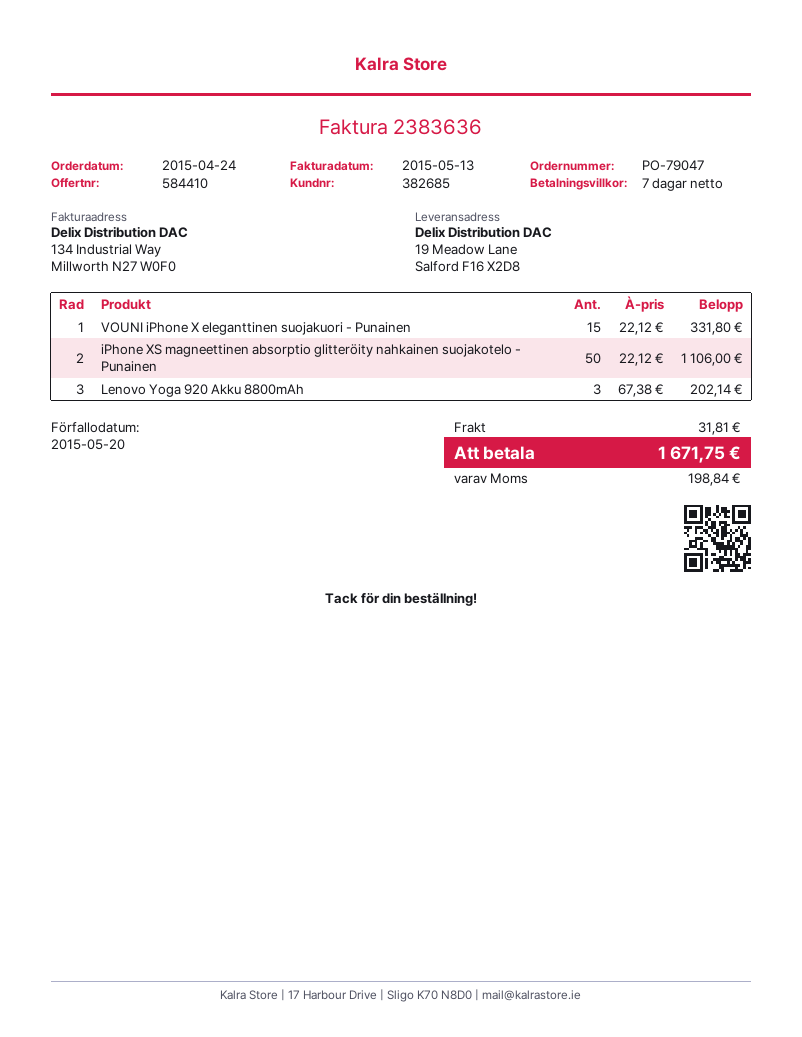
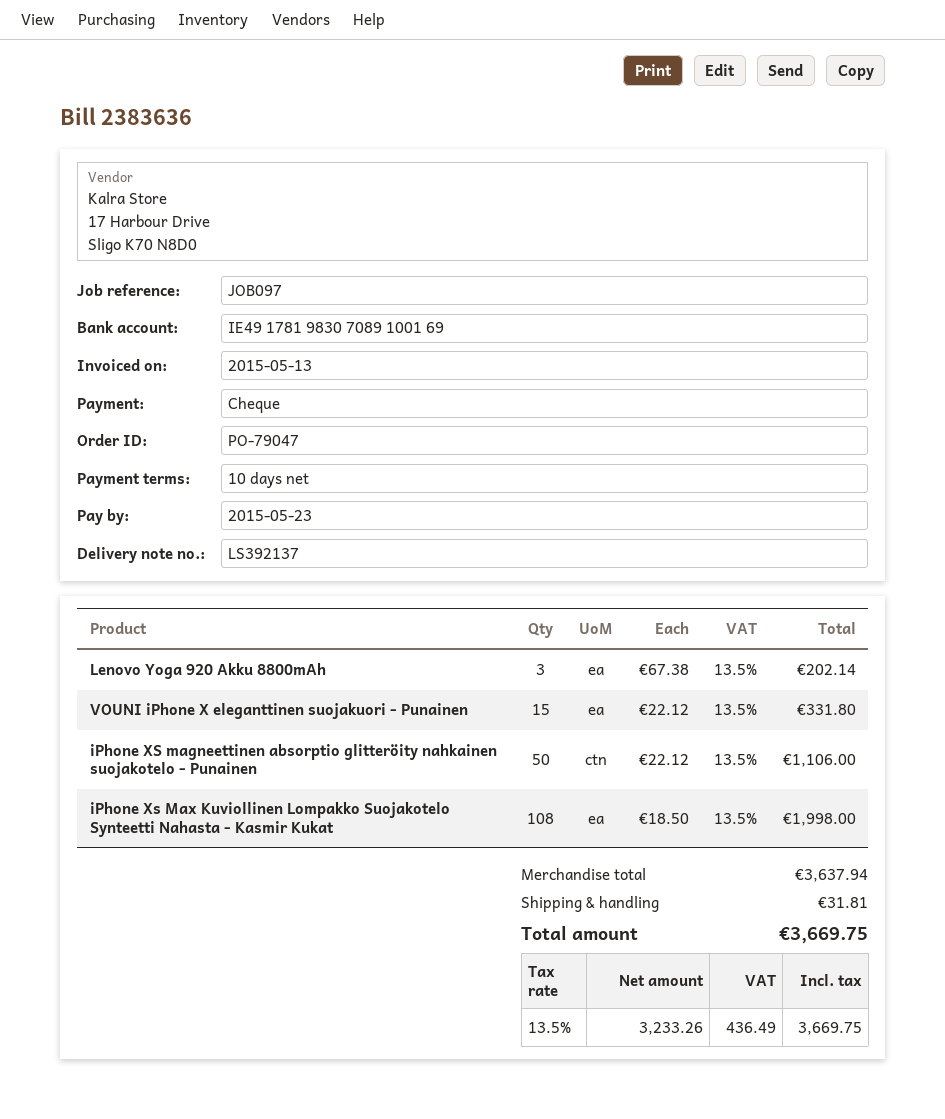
payment terms: 7 days -> 10 days
due date: 2015-05-20 -> 2015-05-23
iPhone Xs Max Kuviollinen Lompakko Suojakotelo Synteetti Nahasta - Kasmir Kukat: none -> 108 x 18.50 = 1998.00
tax: 198.84 -> 436.49
total: 1671.75 -> 3669.75

